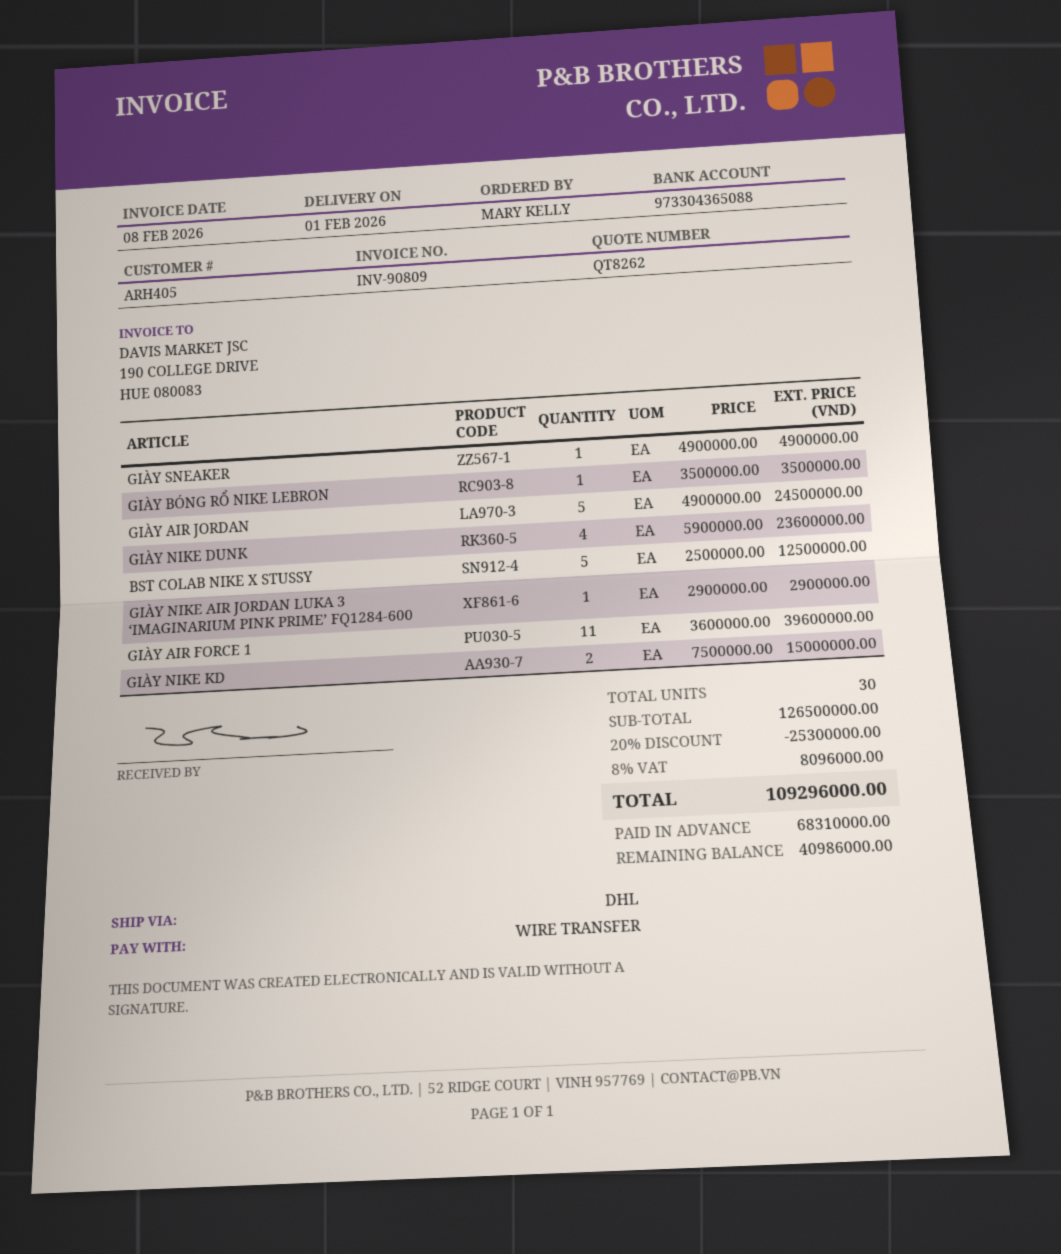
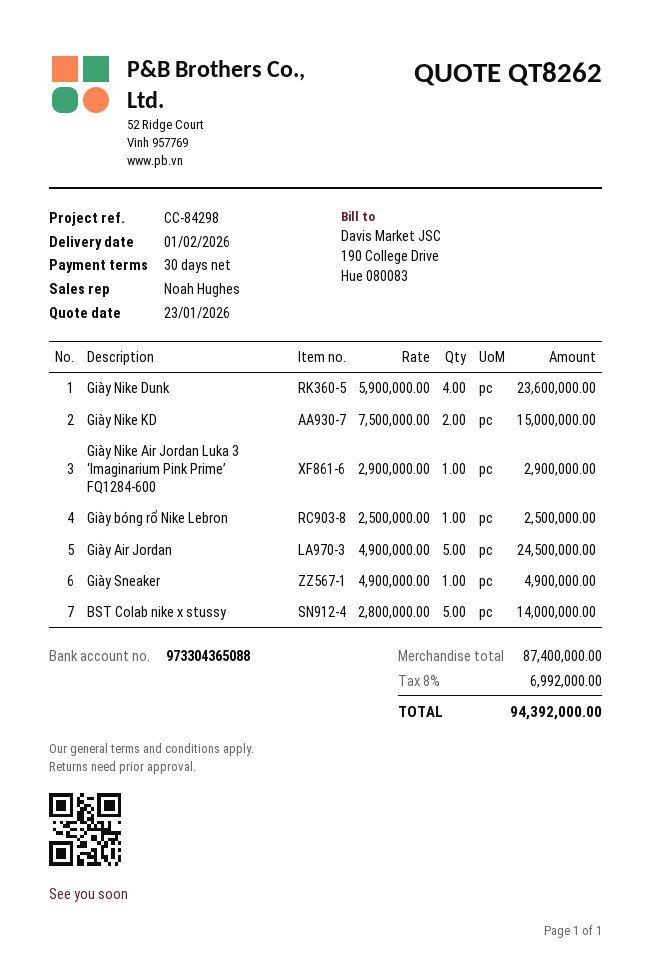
GIÀY BÓNG RỔ NIKE LEBRON: 1 x 3500000.00 = 3500000.00 -> 1 x 2500000.00 = 2500000.00
BST COLAB NIKE X STUSSY: 5 x 2500000.00 = 12500000.00 -> 5 x 2800000.00 = 14000000.00
GIÀY AIR FORCE 1: 11 x 3600000.00 = 39600000.00 -> none
subtotal: 126500000.00 -> 87400000.00
discount: 20% = 25300000.00 -> none
tax: 8% = 8096000.00 -> 8% = 6992000.00
total: 109296000.00 -> 94392000.00

